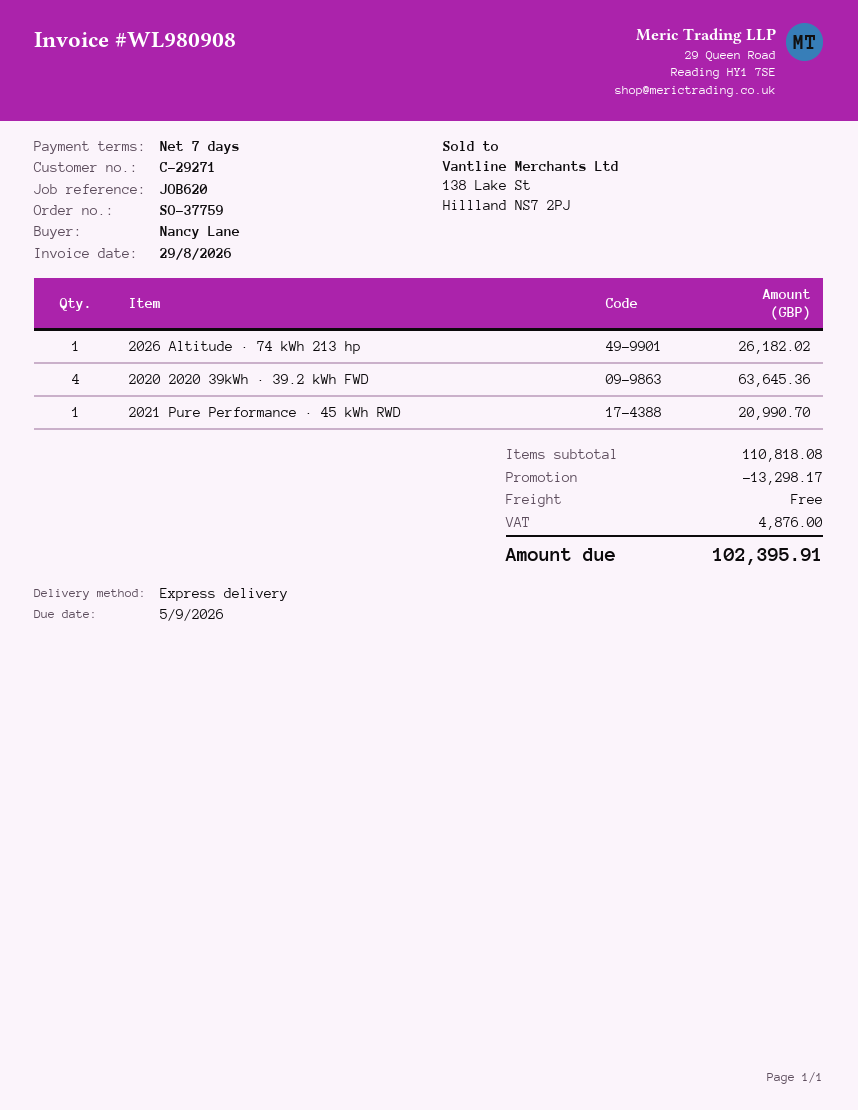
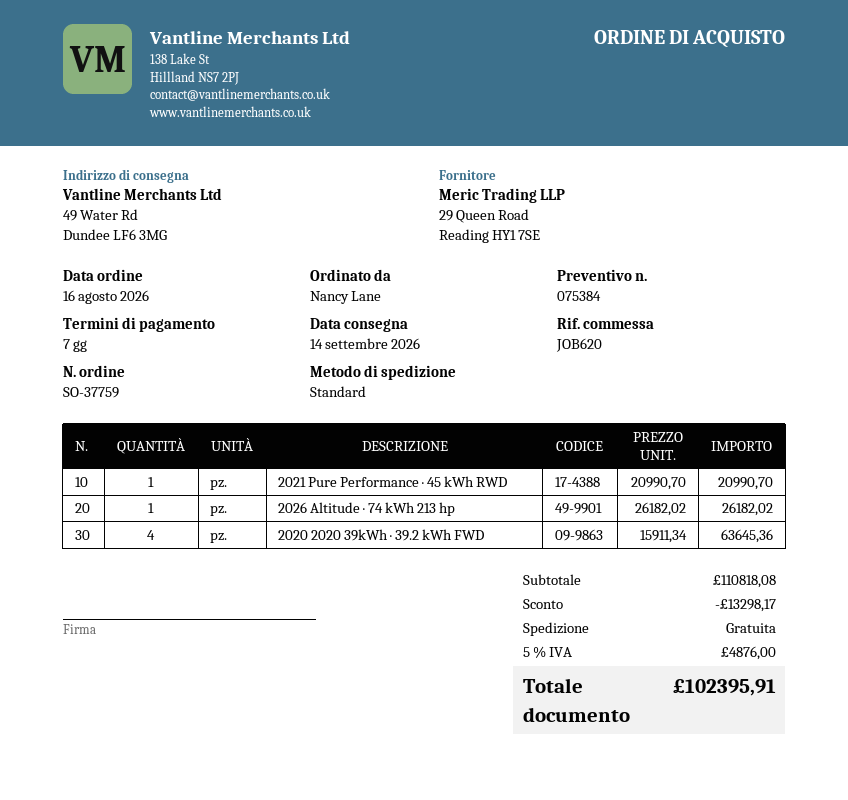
shipping method: express -> standard

